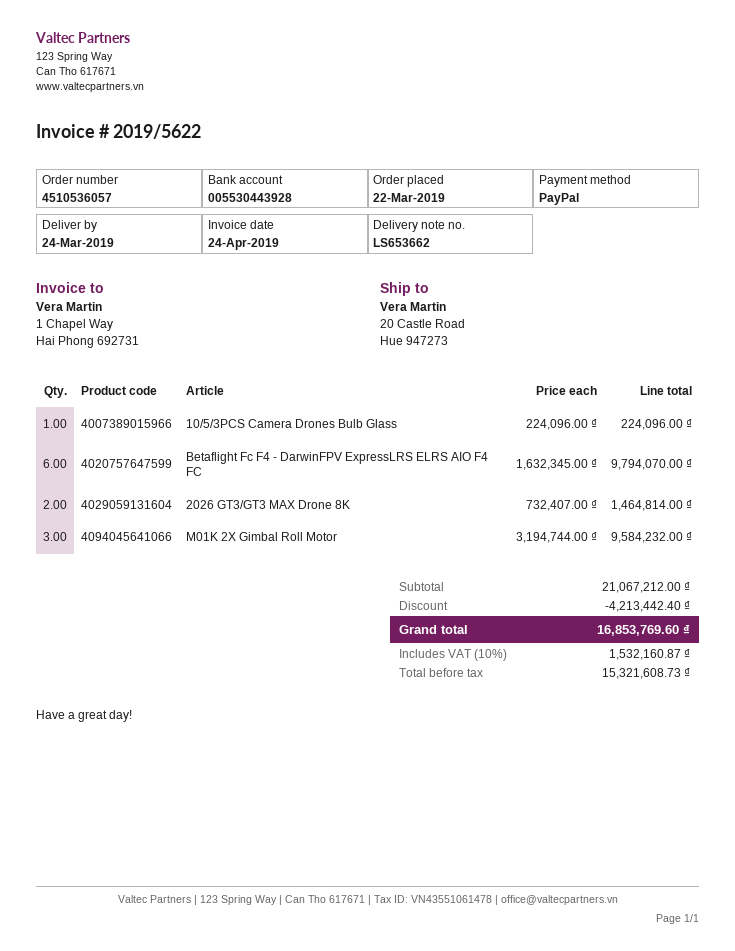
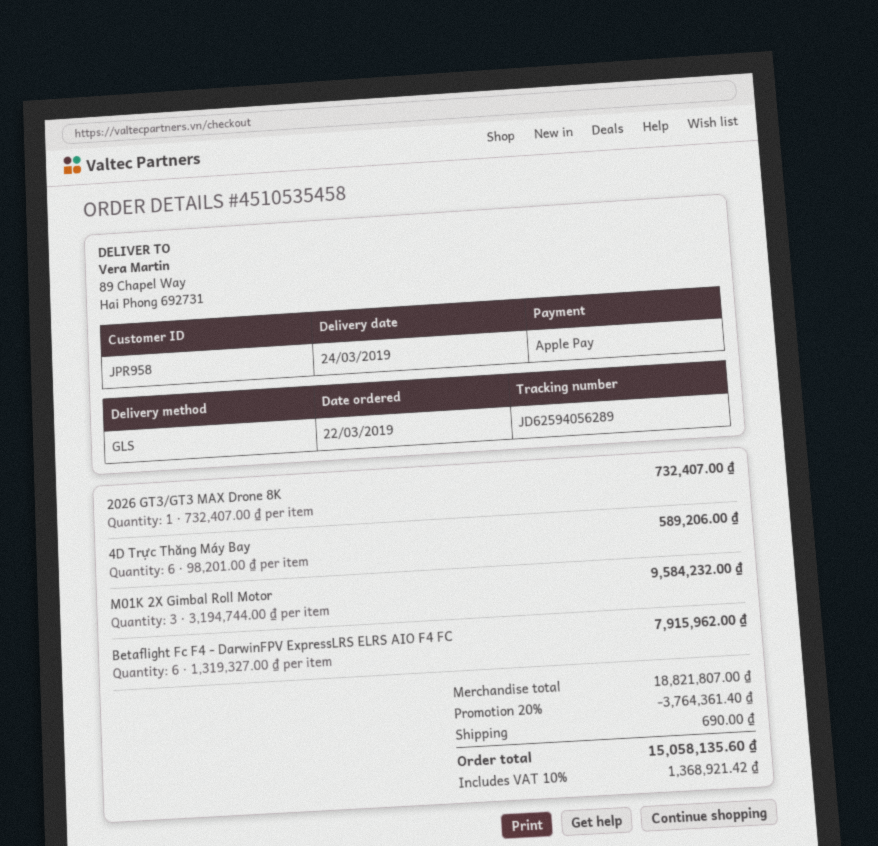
order number: 4510536057 -> 4510535458
payment method: PayPal -> Apple Pay
ship to: 20 Castle Road, Hue 947273 -> 89 Chapel Way, Hai Phong 692731
10/5/3PCS Camera Drones Bulb Glass: 1 x 224096.00 = 224096.00 -> none
Betaflight Fc F4 - DarwinFPV ExpressLRS ELRS AIO F4 FC: 6 x 1632345.00 = 9794070.00 -> 6 x 1319327.00 = 7915962.00
2026 GT3/GT3 MAX Drone 8K: 2 x 732407.00 = 1464814.00 -> 1 x 732407.00 = 732407.00
4D Trực Thăng Máy Bay: none -> 6 x 98201.00 = 589206.00
subtotal: 21067212.00 -> 18821807.00
discount: 4213442.40 -> 3764361.40
shipping: none -> 690.00
tax: 10% = 1532160.87 -> 10% = 1368921.42
total: 16853769.60 -> 15058135.60

